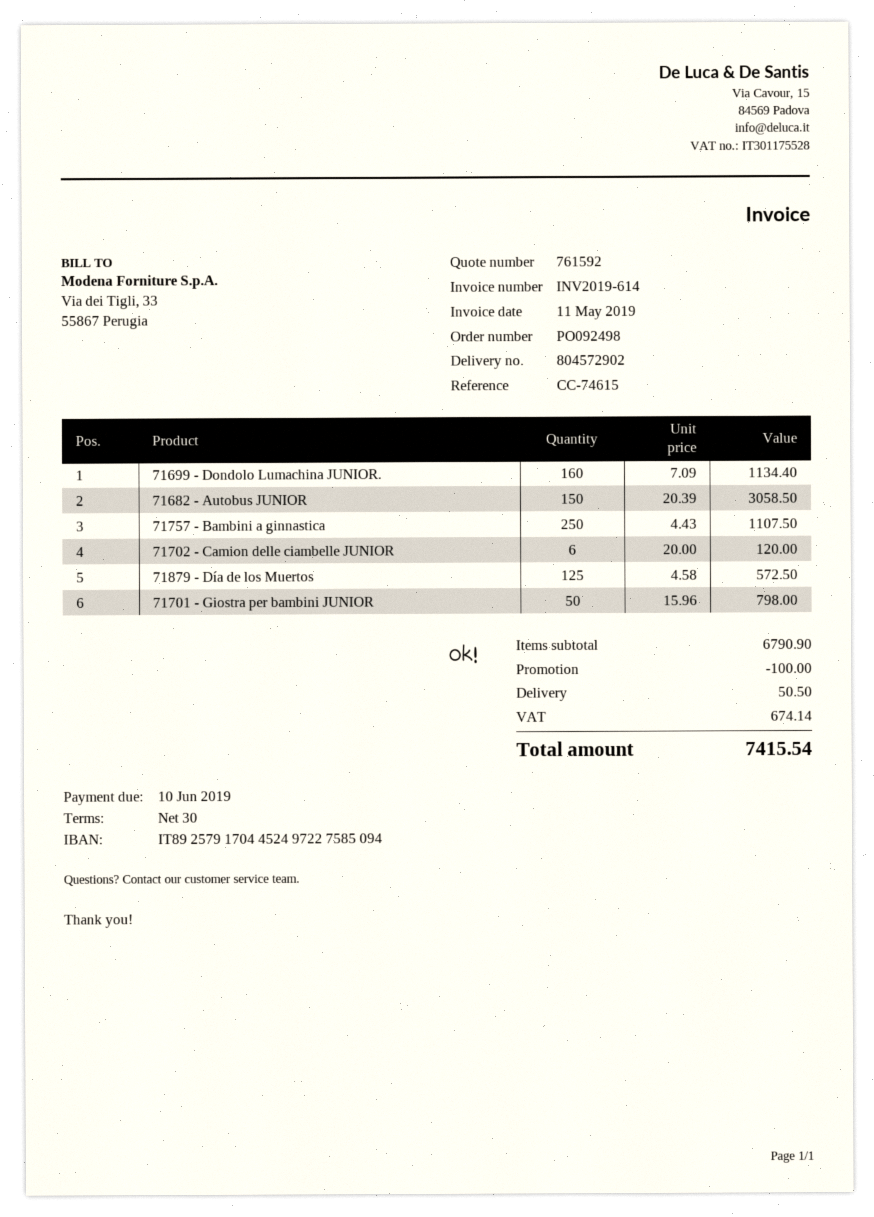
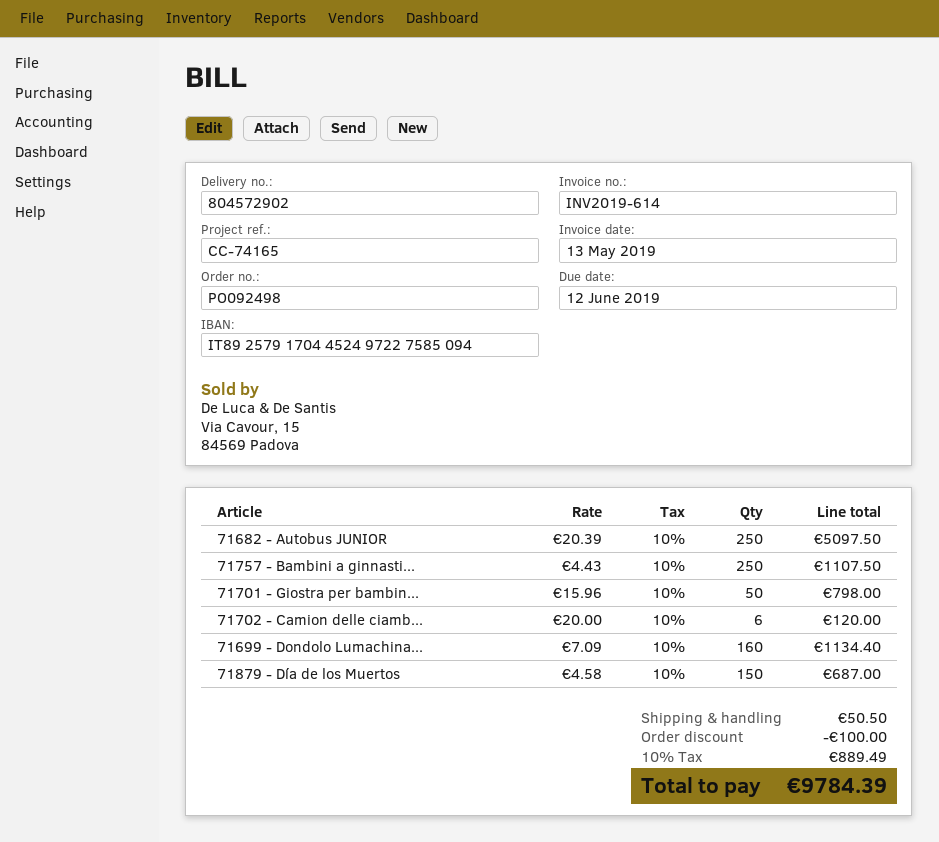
invoice date: 2019-05-11 -> 2019-05-13
due date: 2019-06-10 -> 2019-06-12
reference: CC-74615 -> CC-74165
71682 - Autobus JUNIOR: 150 x 20.39 = 3058.50 -> 250 x 20.39 = 5097.50
71879 - Día de los Muertos: 125 x 4.58 = 572.50 -> 150 x 4.58 = 687.00
tax: 674.14 -> 889.49
total: 7415.54 -> 9784.39

